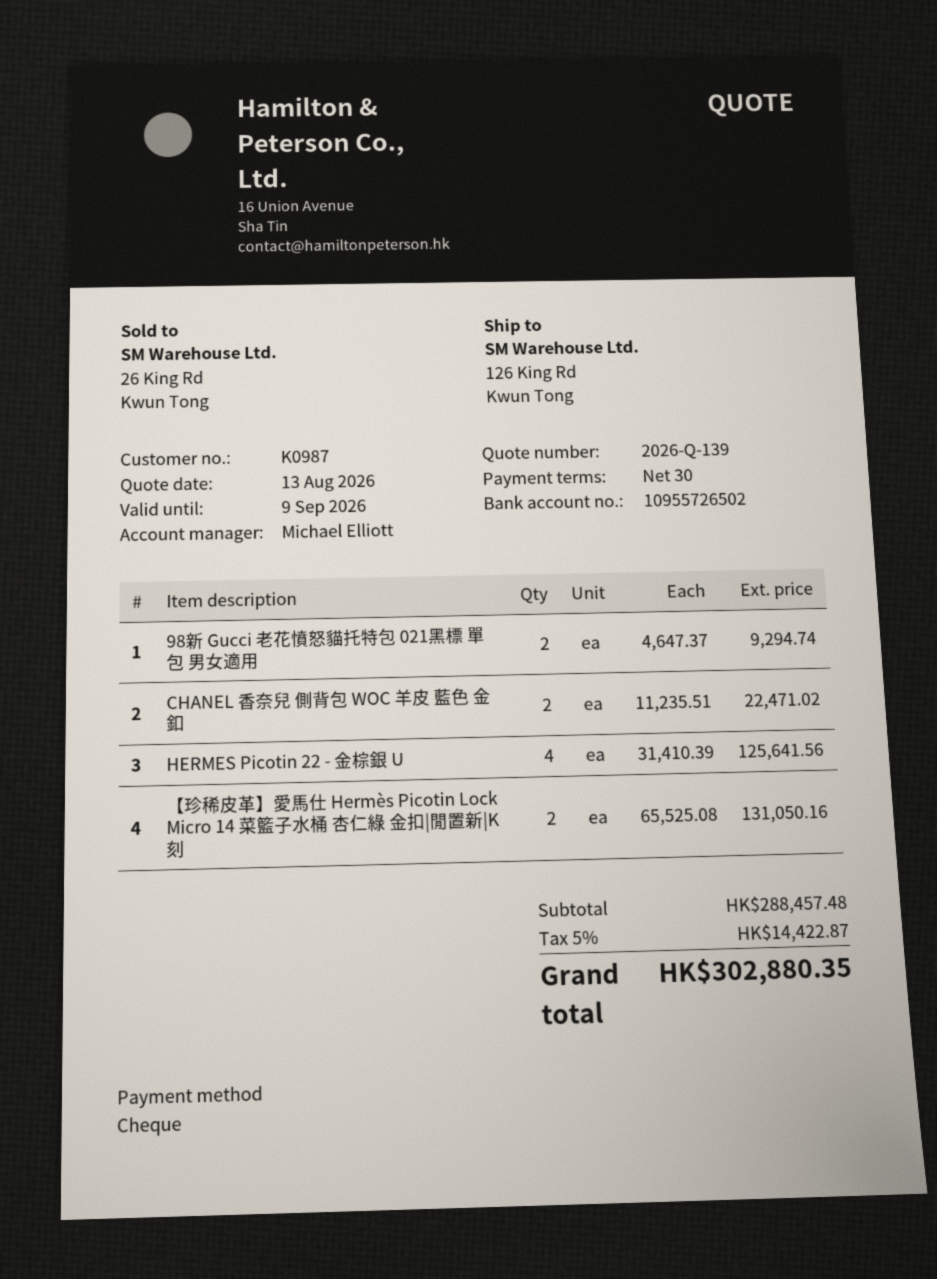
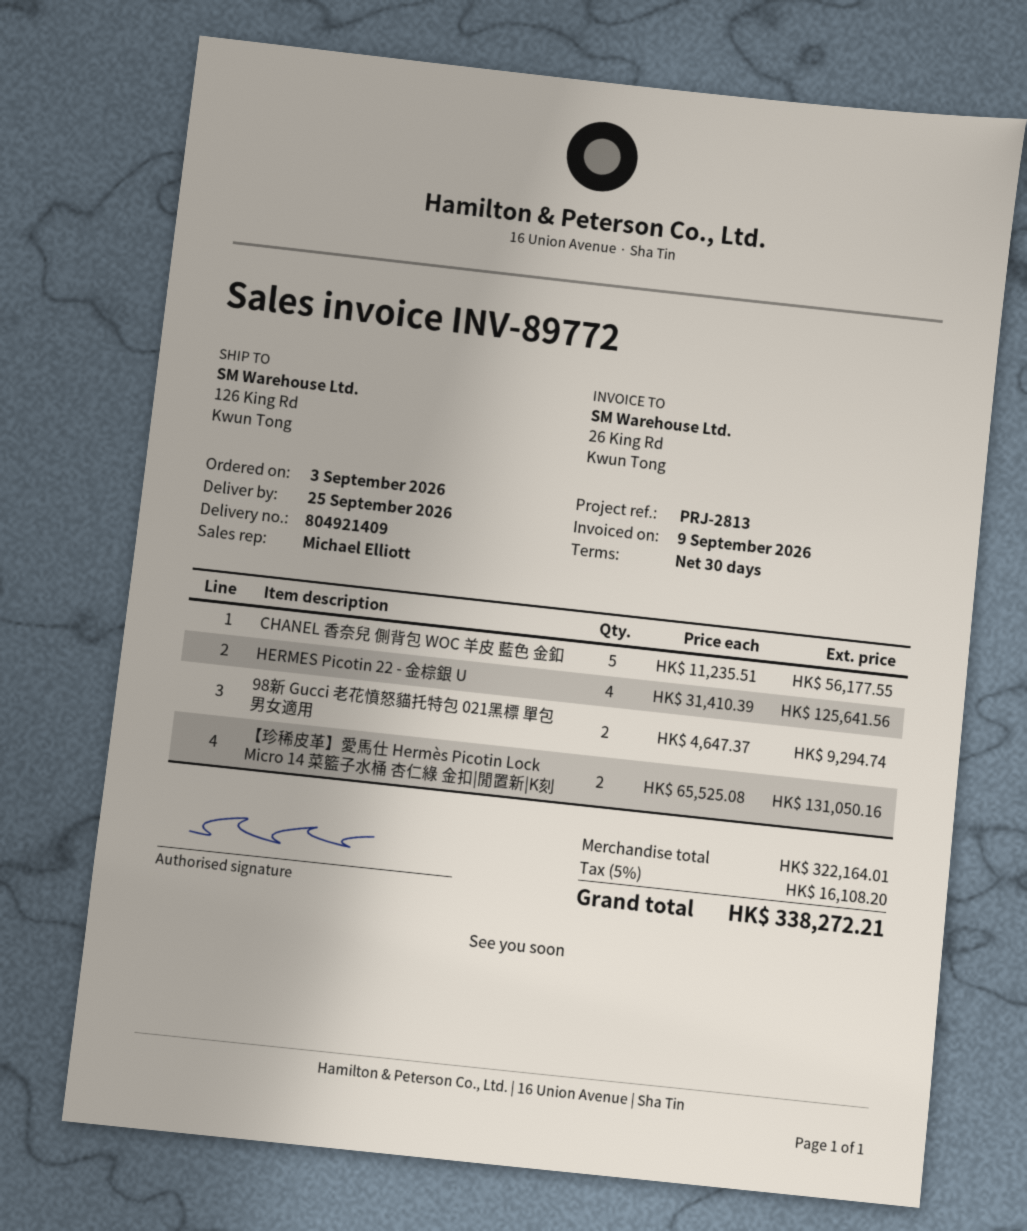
CHANEL 香奈兒 側背包 WOC 羊皮 藍色 金釦: 2 x 11235.51 = 22471.02 -> 5 x 11235.51 = 56177.55
subtotal: 288457.48 -> 322164.01
tax: 5% = 14422.87 -> 5% = 16108.20
total: 302880.35 -> 338272.21

